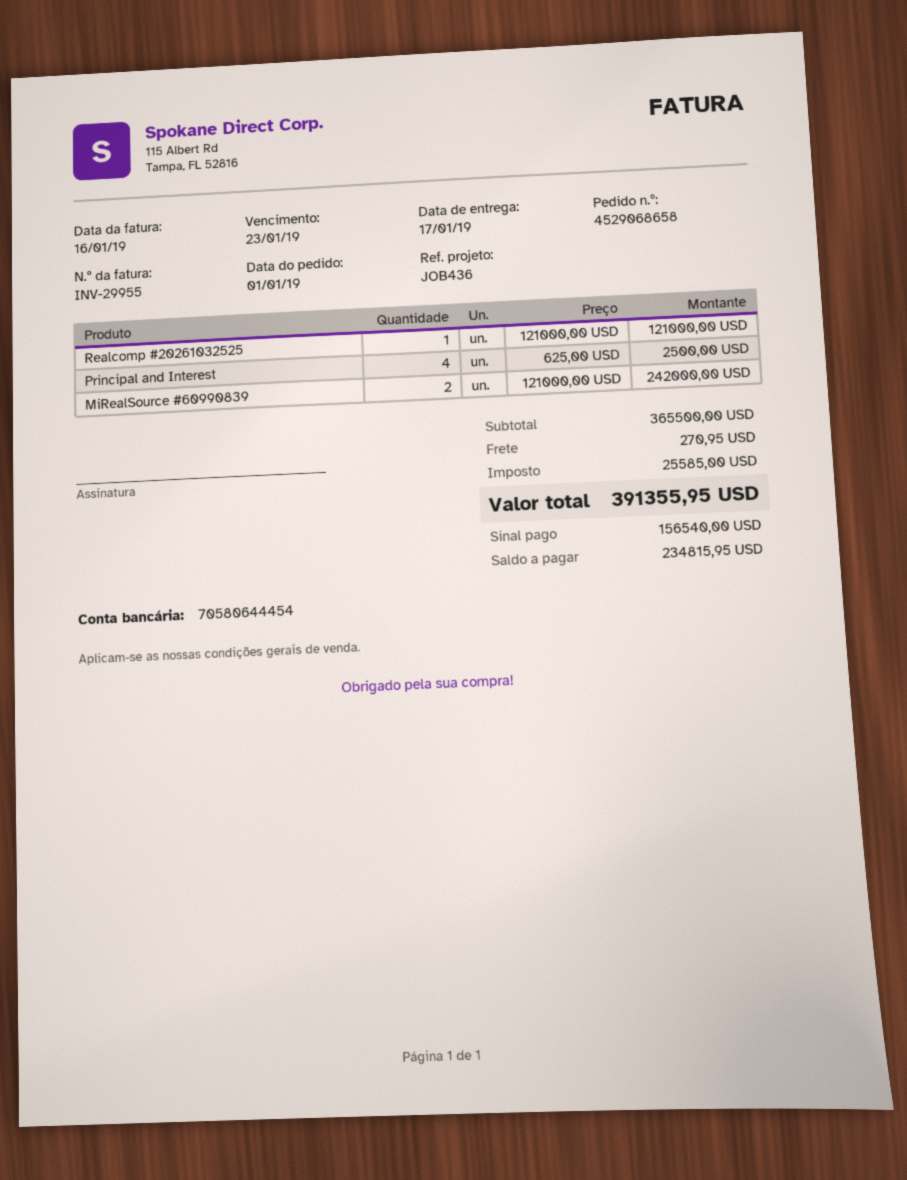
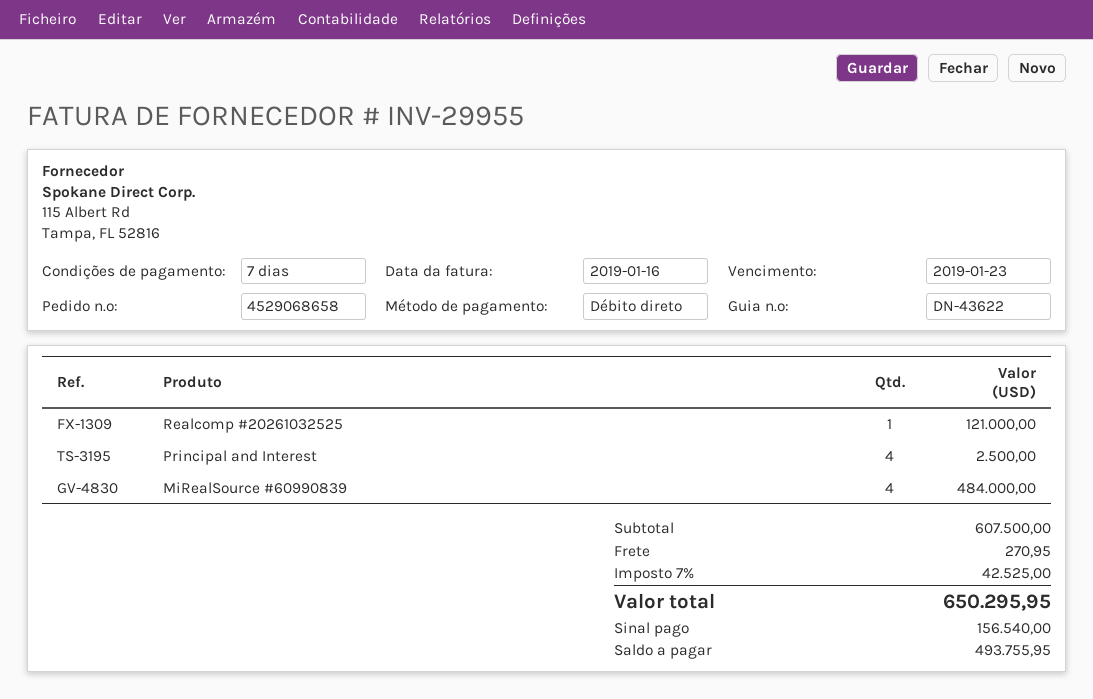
MiRealSource #60990839: 2 for 242000.00 -> 4 for 484000.00
subtotal: 365500.00 -> 607500.00
tax: 25585.00 -> 42525.00
total: 391355.95 -> 650295.95
balance: 234815.95 -> 493755.95

